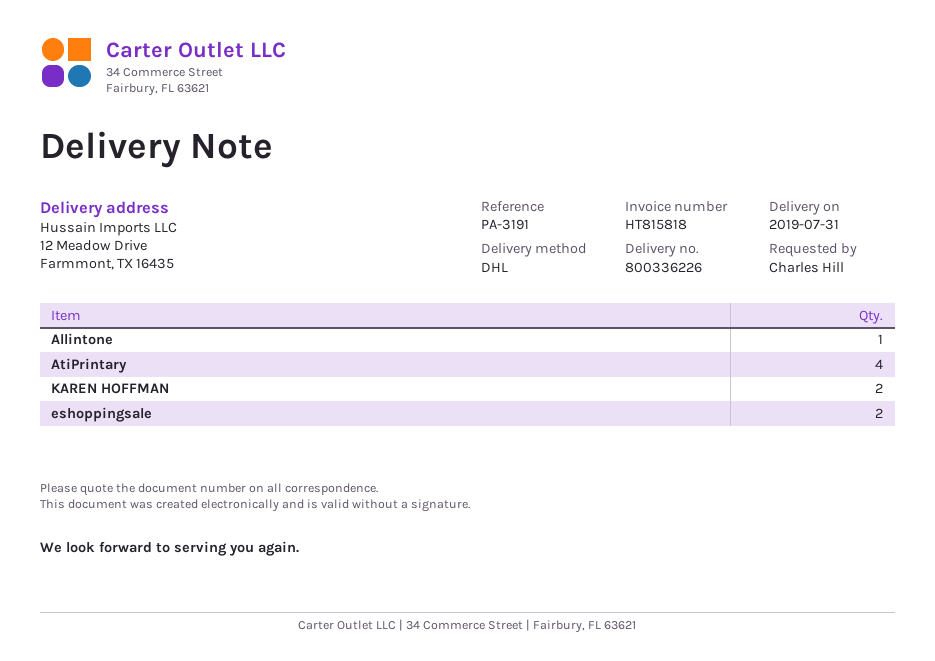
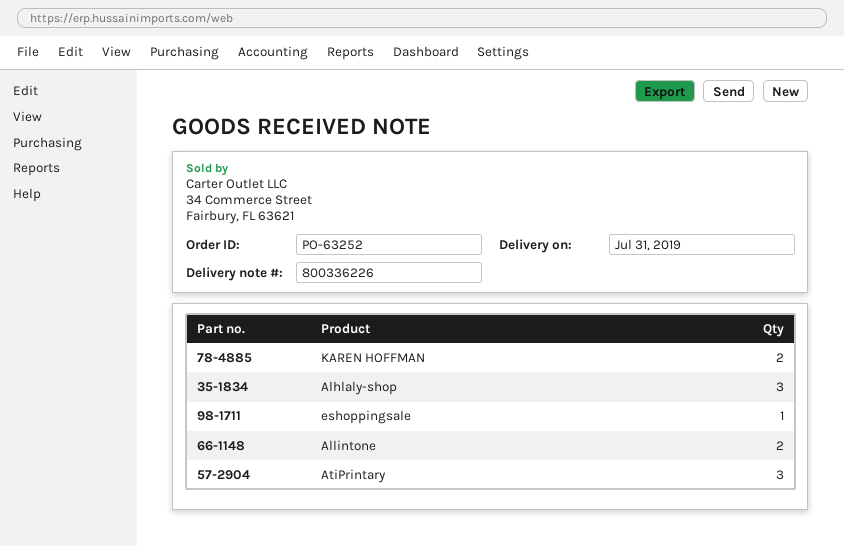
Allintone: 1 -> 2
AtiPrintary: 4 -> 3
eshoppingsale: 2 -> 1
Alhlaly-shop: none -> 3

